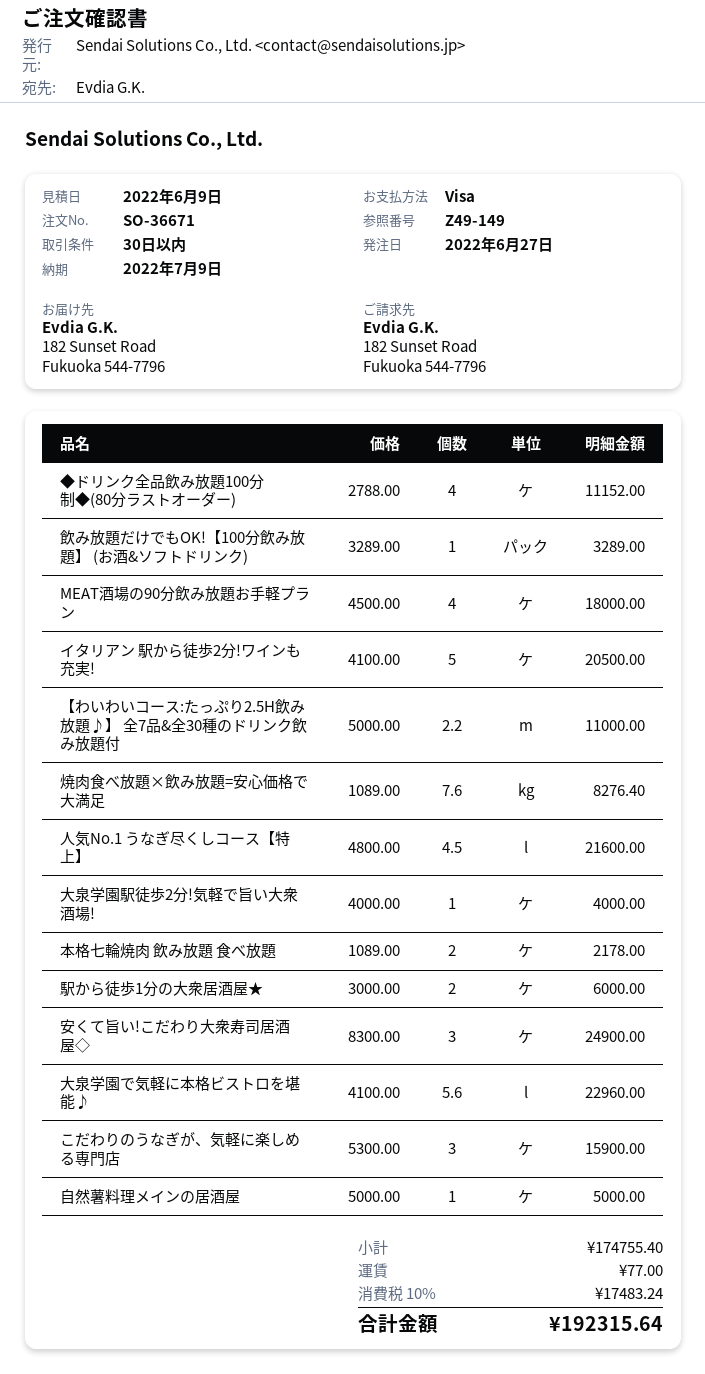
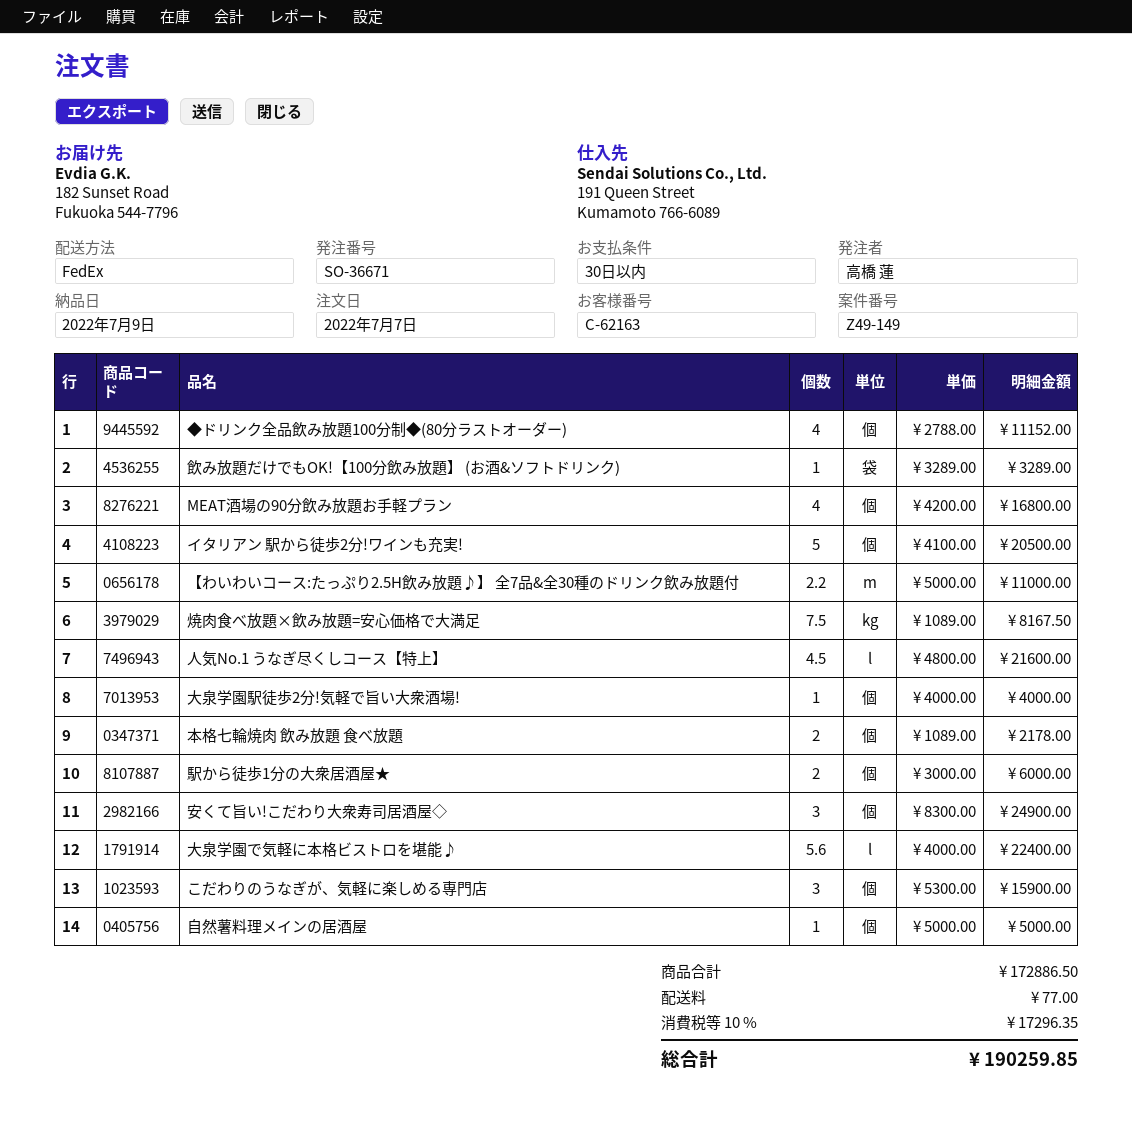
order date: 2022-06-27 -> 2022-07-07
MEAT酒場の90分飲み放題お手軽プラン: 4 x 4500.00 = 18000.00 -> 4 x 4200.00 = 16800.00
焼肉食べ放題×飲み放題=安心価格で大満足: 7.6 x 1089.00 = 8276.40 -> 7.5 x 1089.00 = 8167.50
大泉学園で気軽に本格ビストロを堪能♪: 5.6 x 4100.00 = 22960.00 -> 5.6 x 4000.00 = 22400.00
subtotal: 174755.40 -> 172886.50
tax: 10% = 17483.24 -> 10% = 17296.35
total: 192315.64 -> 190259.85

